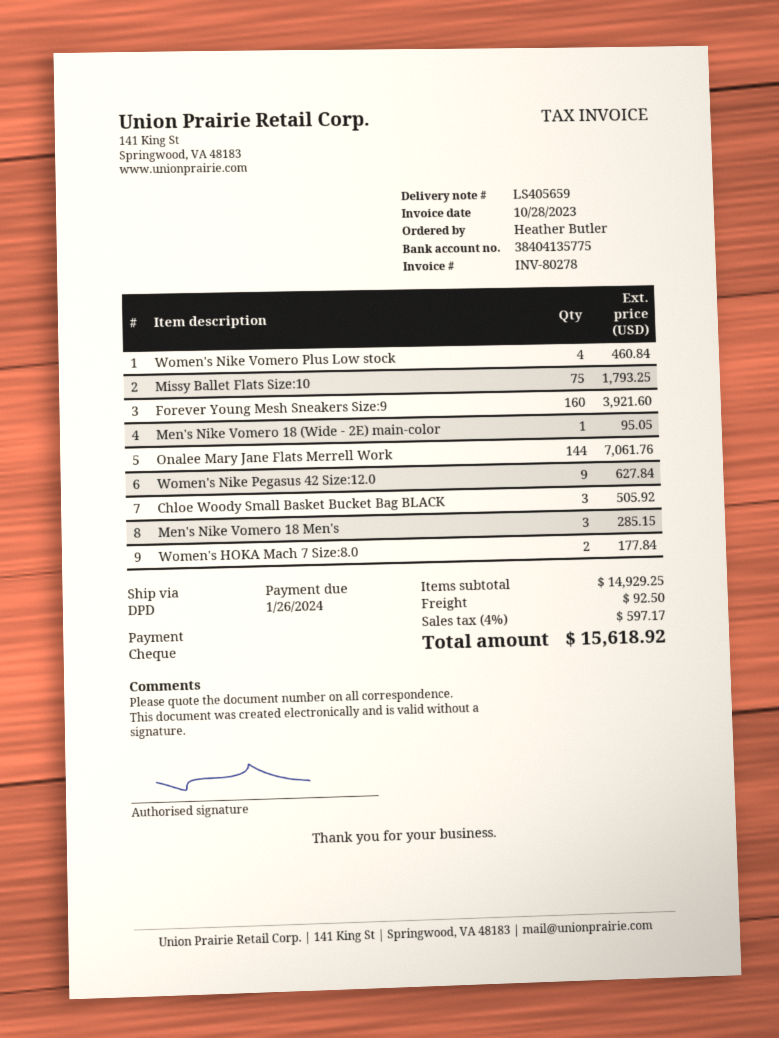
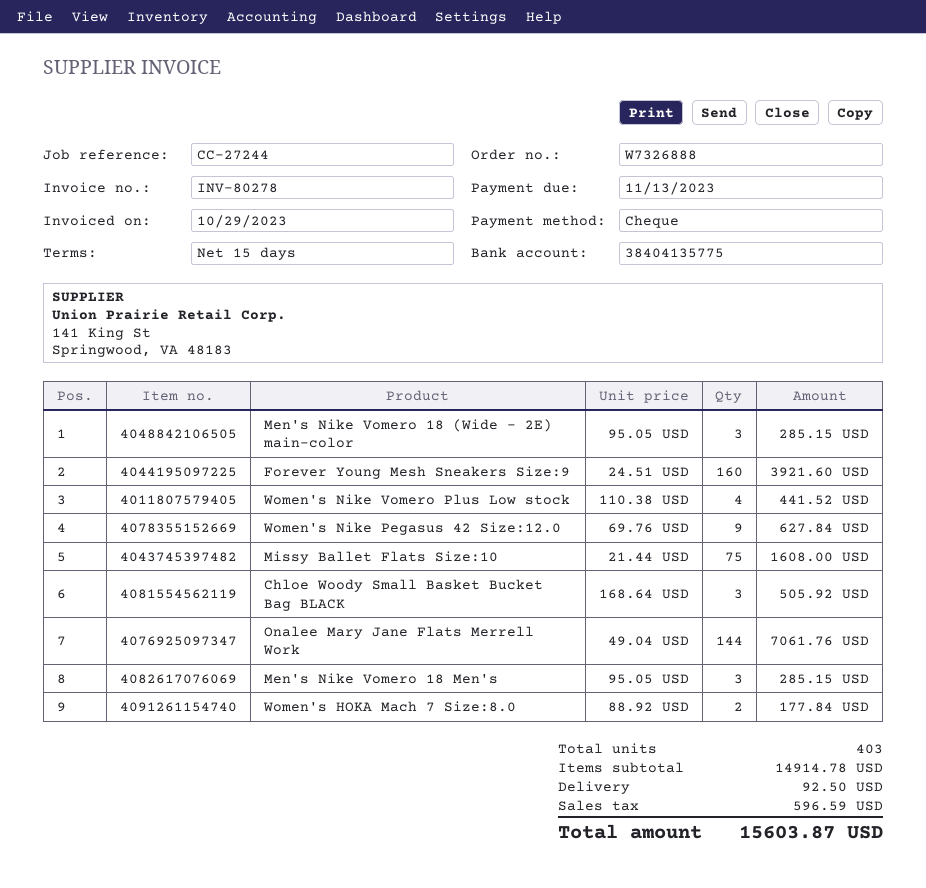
invoice date: 2023-10-28 -> 2023-10-29
due date: 2024-01-26 -> 2023-11-13
Women's Nike Vomero Plus Low stock: 4 for 460.84 -> 4 for 441.52
Missy Ballet Flats Size:10: 75 for 1793.25 -> 75 for 1608.00
Men's Nike Vomero 18 (Wide - 2E) main-color: 1 for 95.05 -> 3 for 285.15
subtotal: 14929.25 -> 14914.78
tax: 597.17 -> 596.59
total: 15618.92 -> 15603.87

